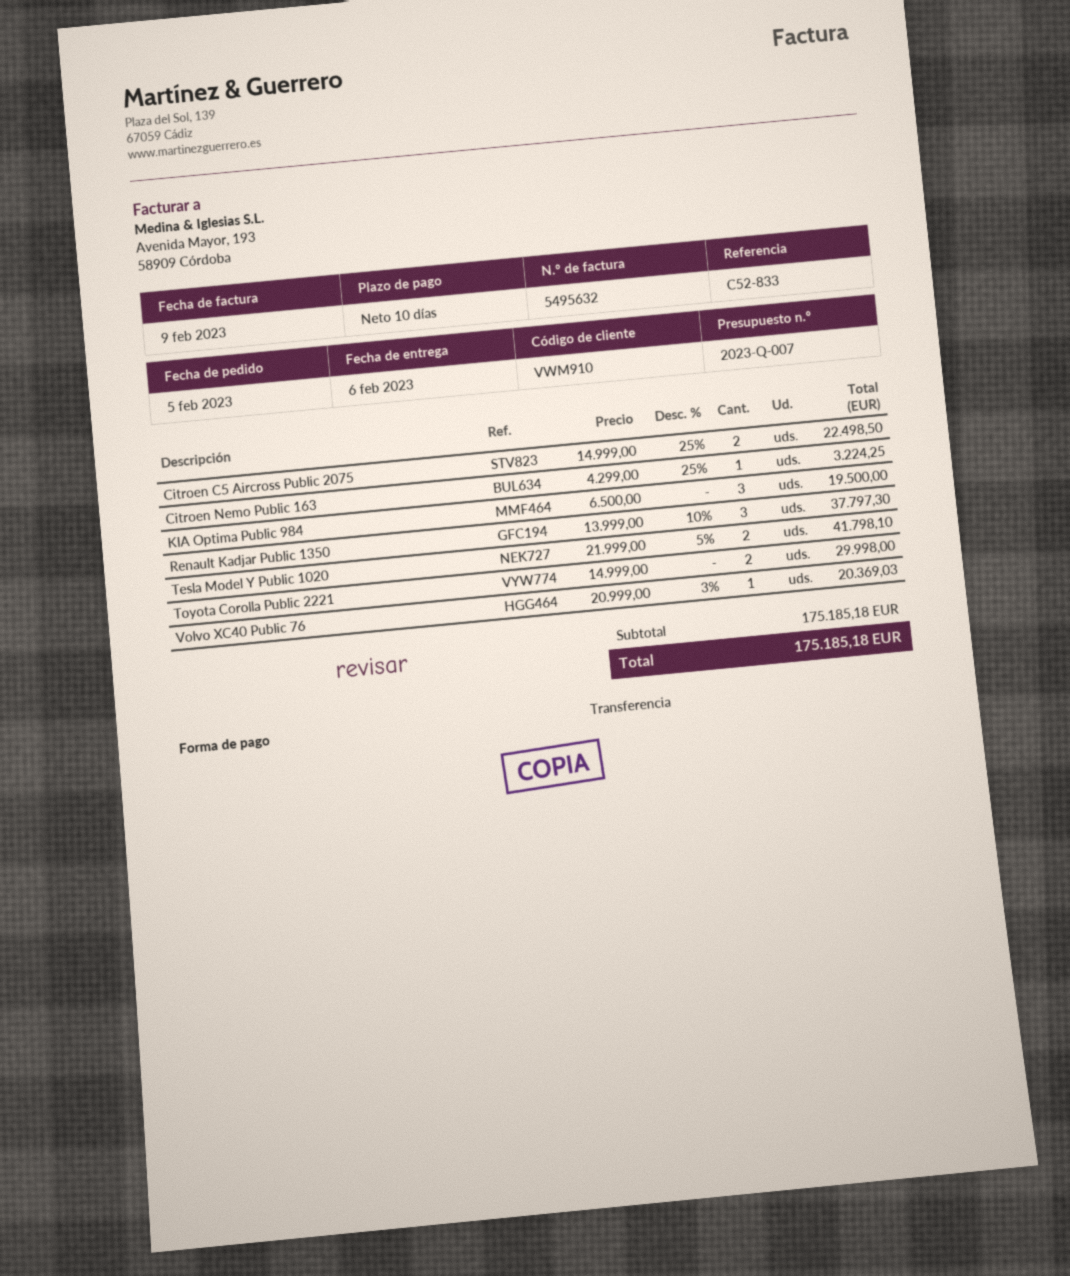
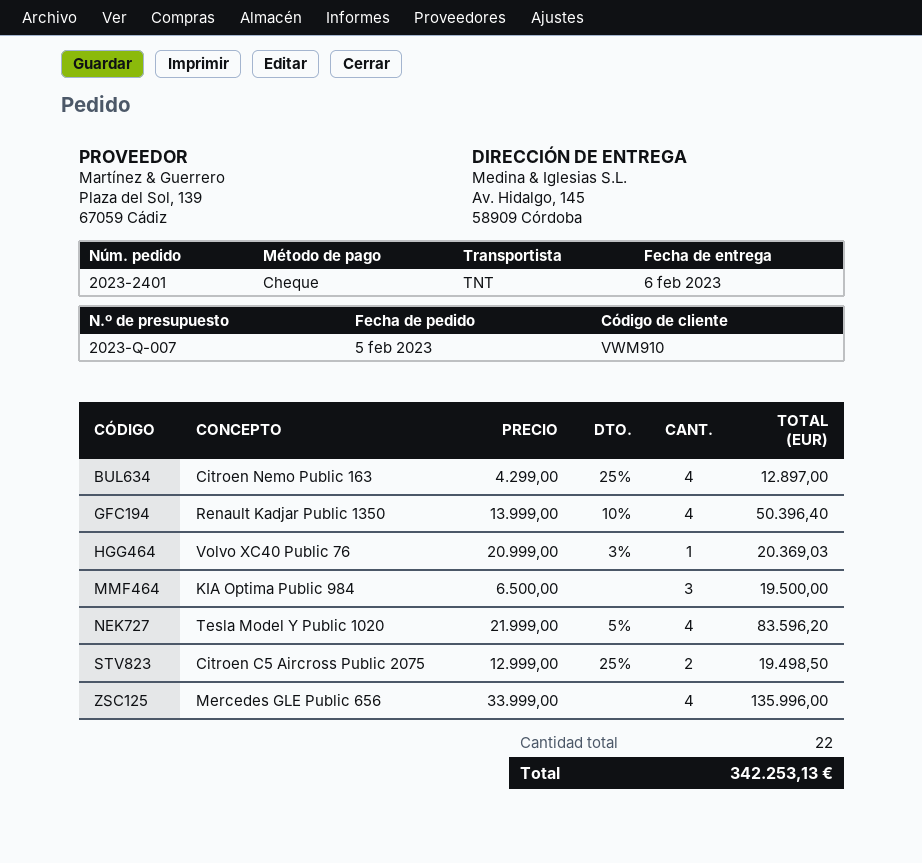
payment method: bank transfer -> cheque
Citroen C5 Aircross Public 2075: 2 x 14999.00 - 25% = 22498.50 -> 2 x 12999.00 - 25% = 19498.50
Citroen Nemo Public 163: 1 x 4299.00 - 25% = 3224.25 -> 4 x 4299.00 - 25% = 12897.00
Renault Kadjar Public 1350: 3 x 13999.00 - 10% = 37797.30 -> 4 x 13999.00 - 10% = 50396.40
Tesla Model Y Public 1020: 2 x 21999.00 - 5% = 41798.10 -> 4 x 21999.00 - 5% = 83596.20
Toyota Corolla Public 2221: 2 x 14999.00 = 29998.00 -> none
Mercedes GLE Public 656: none -> 4 x 33999.00 = 135996.00
total: 175185.18 -> 342253.13

